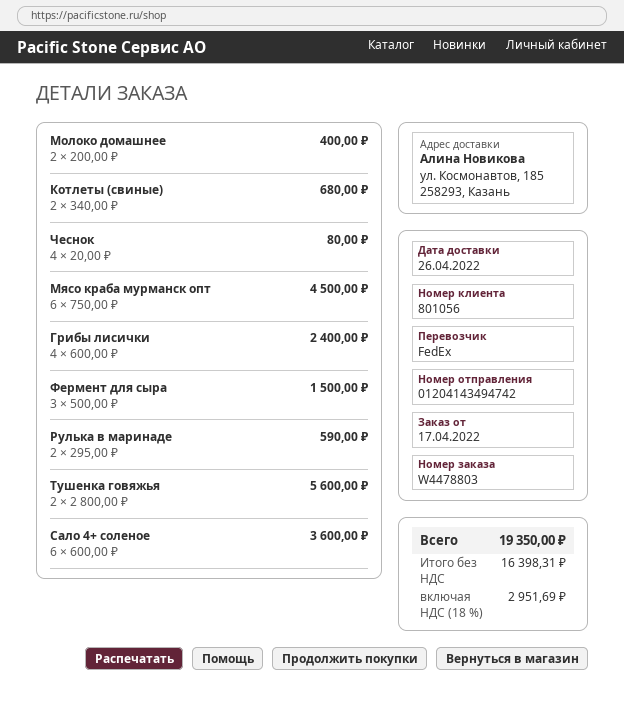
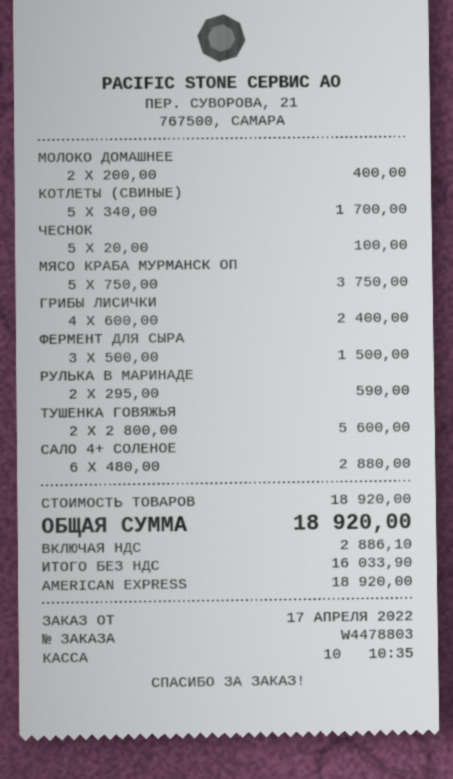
Котлеты (свиные): 2 x 340.00 = 680.00 -> 5 x 340.00 = 1700.00
Чеснок: 4 x 20.00 = 80.00 -> 5 x 20.00 = 100.00
Мясо краба мурманск опт: 6 x 750.00 = 4500.00 -> 5 x 750.00 = 3750.00
Сало 4+ соленое: 6 x 600.00 = 3600.00 -> 6 x 480.00 = 2880.00
net: 16398.31 -> 16033.90
tax: 2951.69 -> 2886.10
total: 19350.00 -> 18920.00

